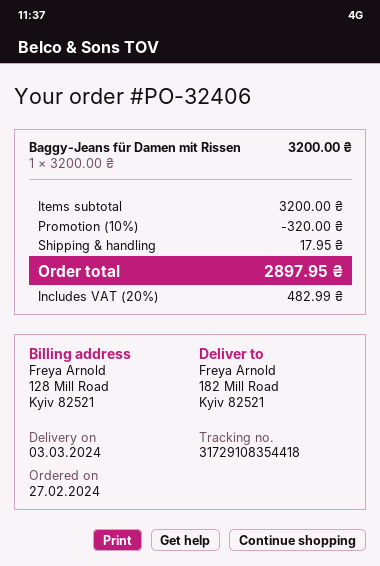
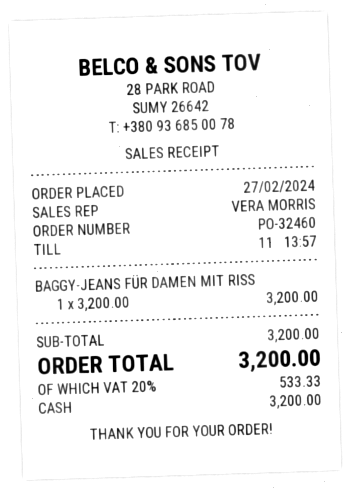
order number: PO-32406 -> PO-32460
discount: 10% = 320.00 -> none
shipping: 17.95 -> none
tax: 20% = 482.99 -> 20% = 533.33
total: 2897.95 -> 3200.00

